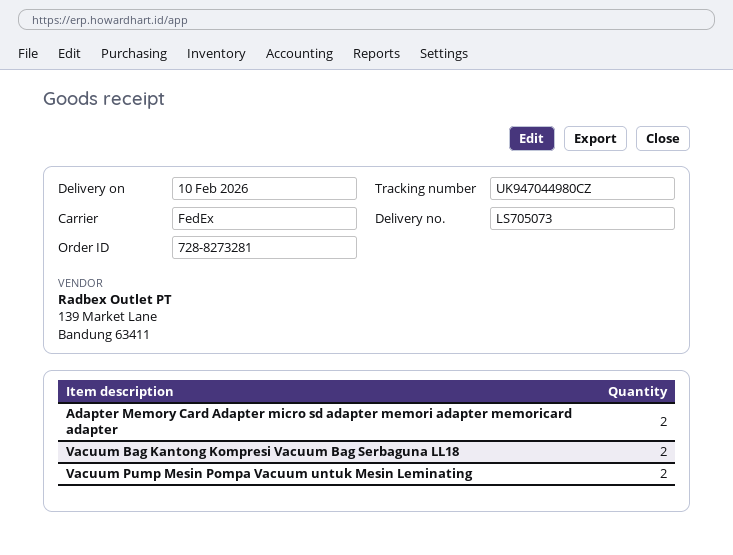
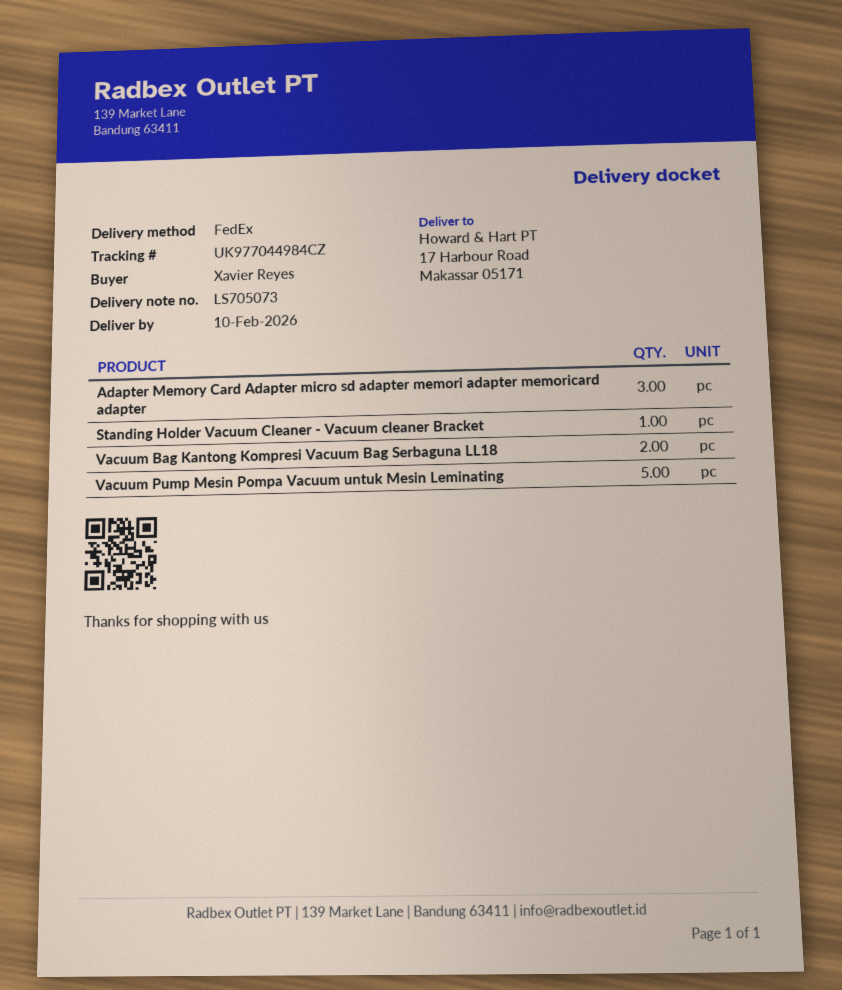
tracking number: UK947044980CZ -> UK977044984CZ
Adapter Memory Card Adapter micro sd adapter memori adapter memoricard adapter: 2 -> 3
Vacuum Pump Mesin Pompa Vacuum untuk Mesin Leminating: 2 -> 5
Standing Holder Vacuum Cleaner - Vacuum cleaner Bracket: none -> 1

